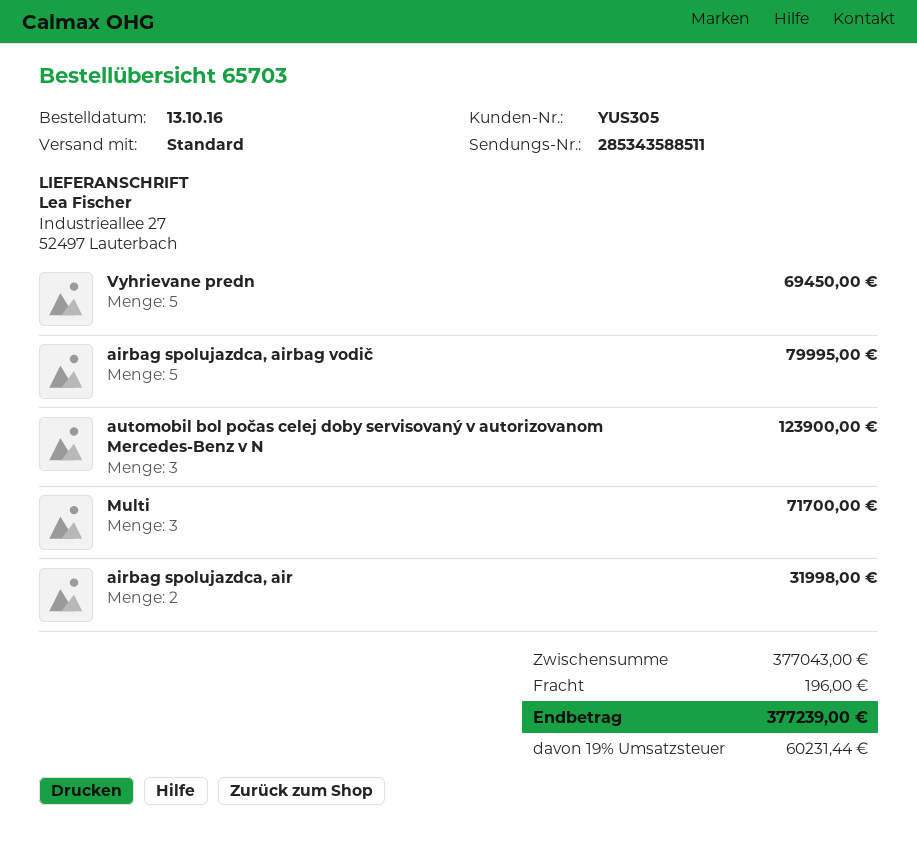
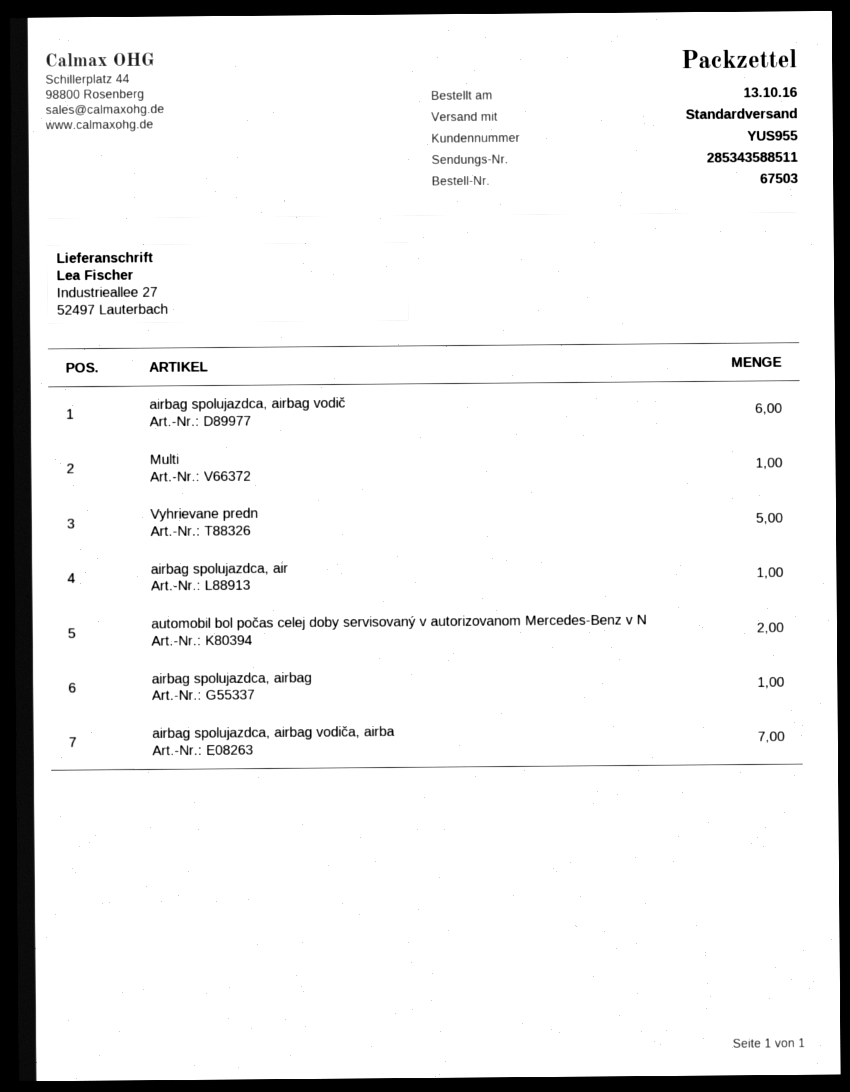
order number: 65703 -> 67503
customer number: YUS305 -> YUS955
airbag spolujazdca, airbag vodič: 5 -> 6
automobil bol počas celej doby servisovaný v autorizovanom Mercedes-Benz v N: 3 -> 2
Multi: 3 -> 1
airbag spolujazdca, air: 2 -> 1
airbag spolujazdca, airbag: none -> 1
airbag spolujazdca, airbag vodiča, airba: none -> 7

